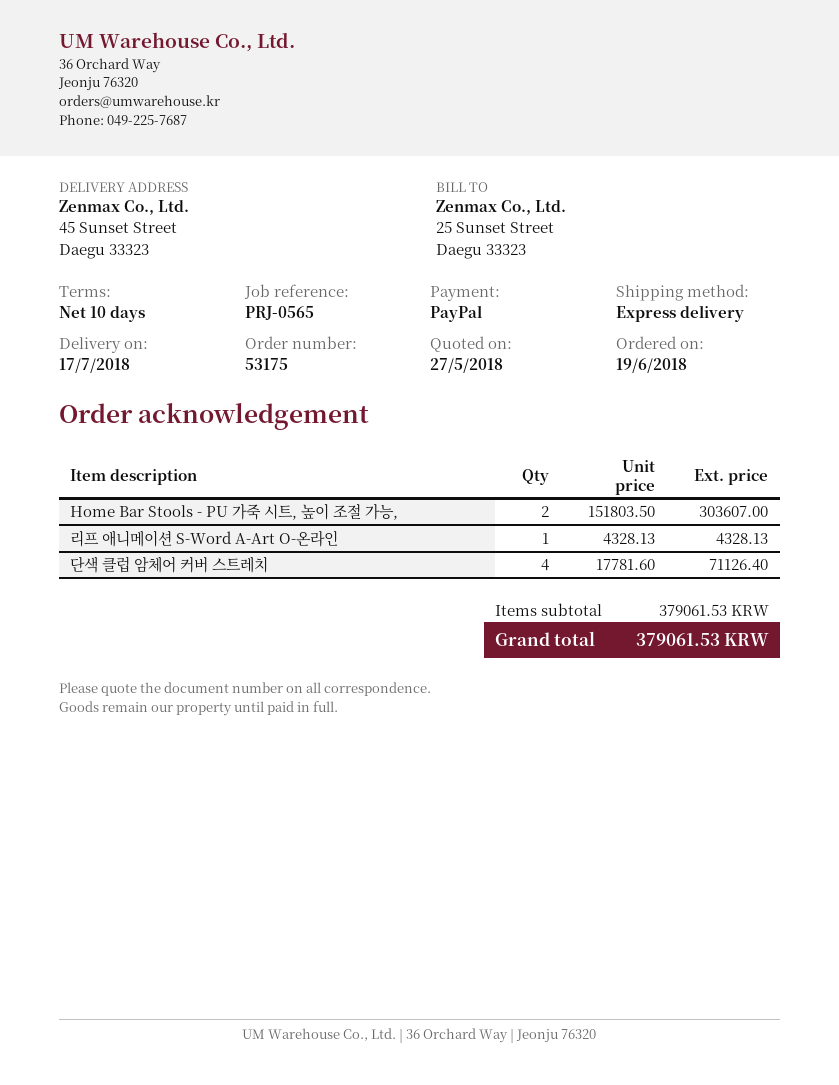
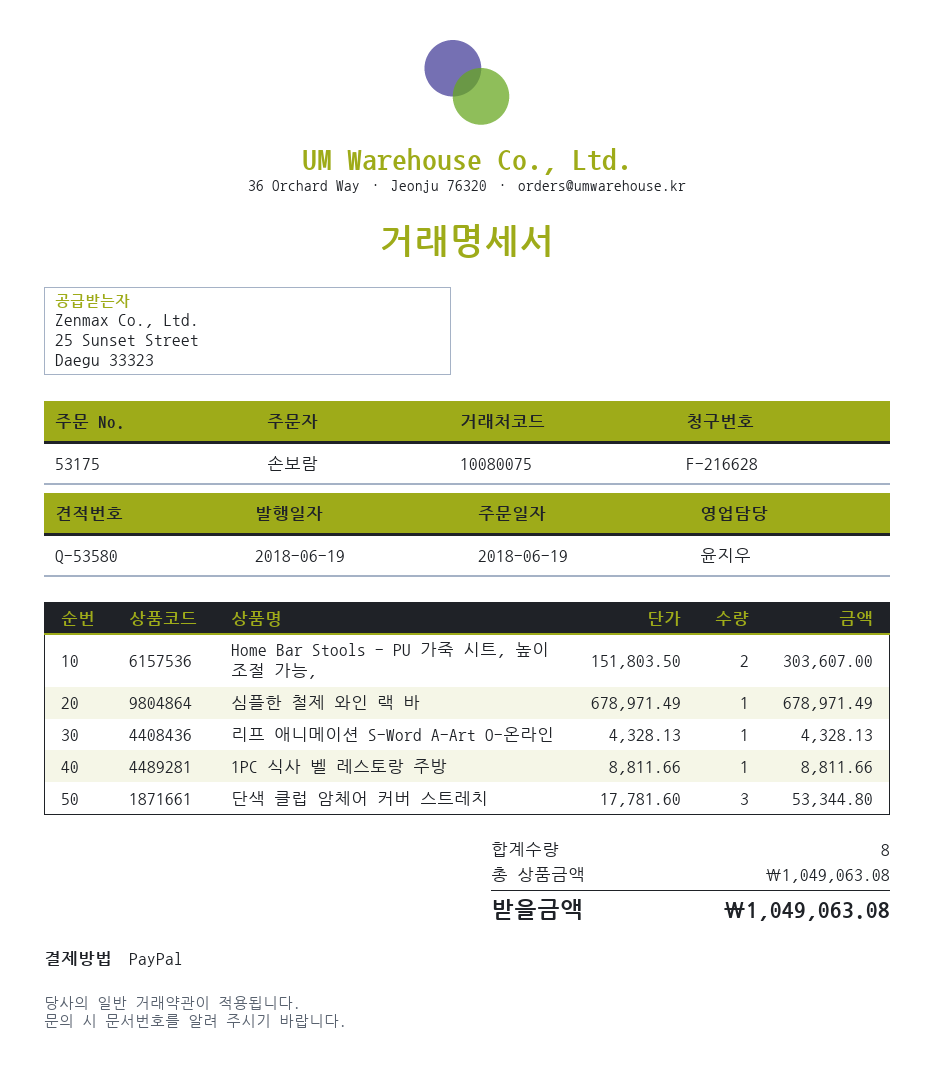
단색 클럽 암체어 커버 스트레치: 4 x 17781.60 = 71126.40 -> 3 x 17781.60 = 53344.80
심플한 철제 와인 랙 바: none -> 1 x 678971.49 = 678971.49
1PC 식사 벨 레스토랑 주방: none -> 1 x 8811.66 = 8811.66
subtotal: 379061.53 -> 1049063.08
total: 379061.53 -> 1049063.08

